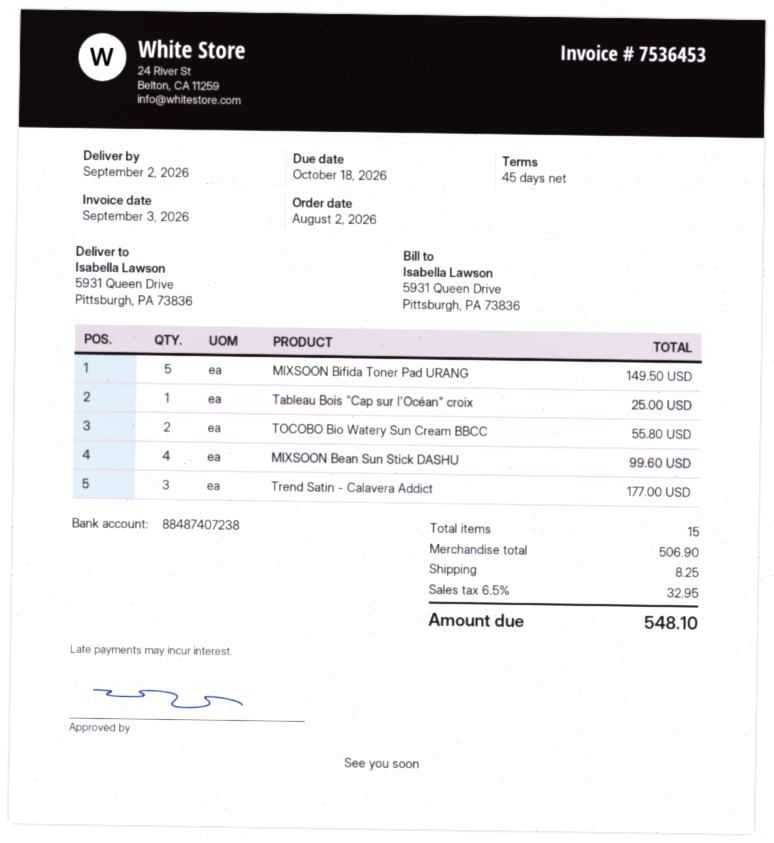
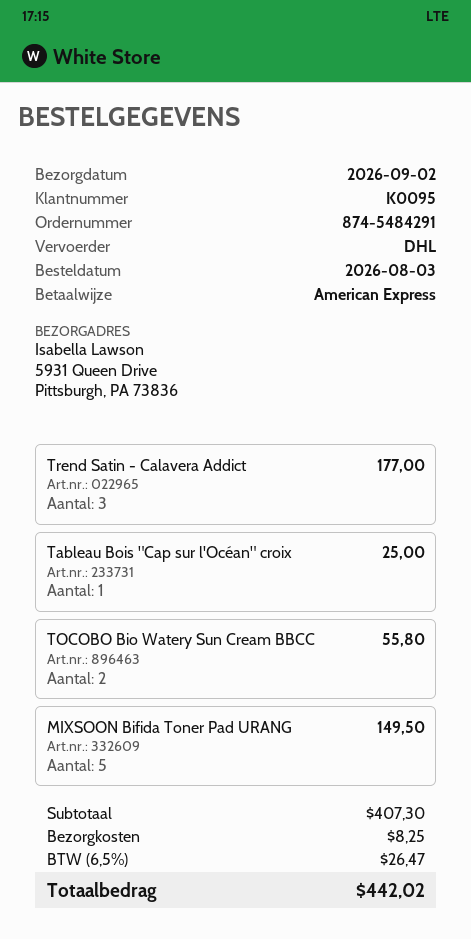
order date: 2026-08-02 -> 2026-08-03
MIXSOON Bean Sun Stick DASHU: 4 for 99.60 -> none
subtotal: 506.90 -> 407.30
tax: 6.5% = 32.95 -> 6.5% = 26.47
total: 548.10 -> 442.02

